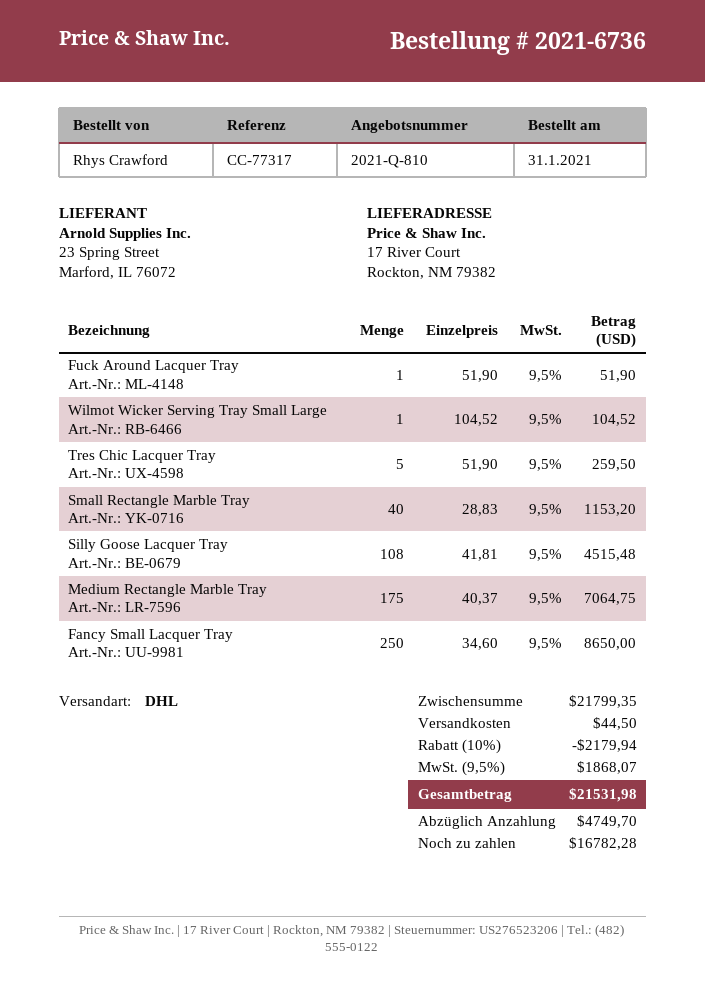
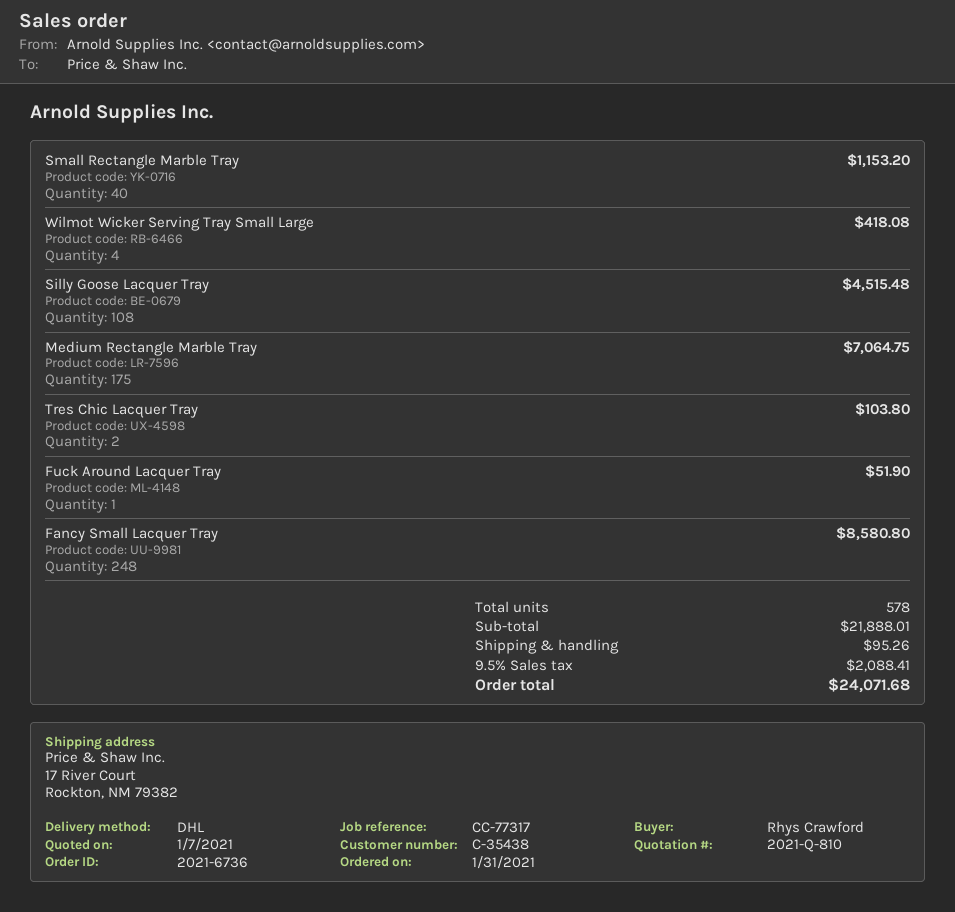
Wilmot Wicker Serving Tray Small Large: 1 for 104.52 -> 4 for 418.08
Tres Chic Lacquer Tray: 5 for 259.50 -> 2 for 103.80
Fancy Small Lacquer Tray: 250 for 8650.00 -> 248 for 8580.80
subtotal: 21799.35 -> 21888.01
discount: 10% = 2179.94 -> none
shipping: 44.50 -> 95.26
tax: 9.5% = 1868.07 -> 9.5% = 2088.41
total: 21531.98 -> 24071.68

